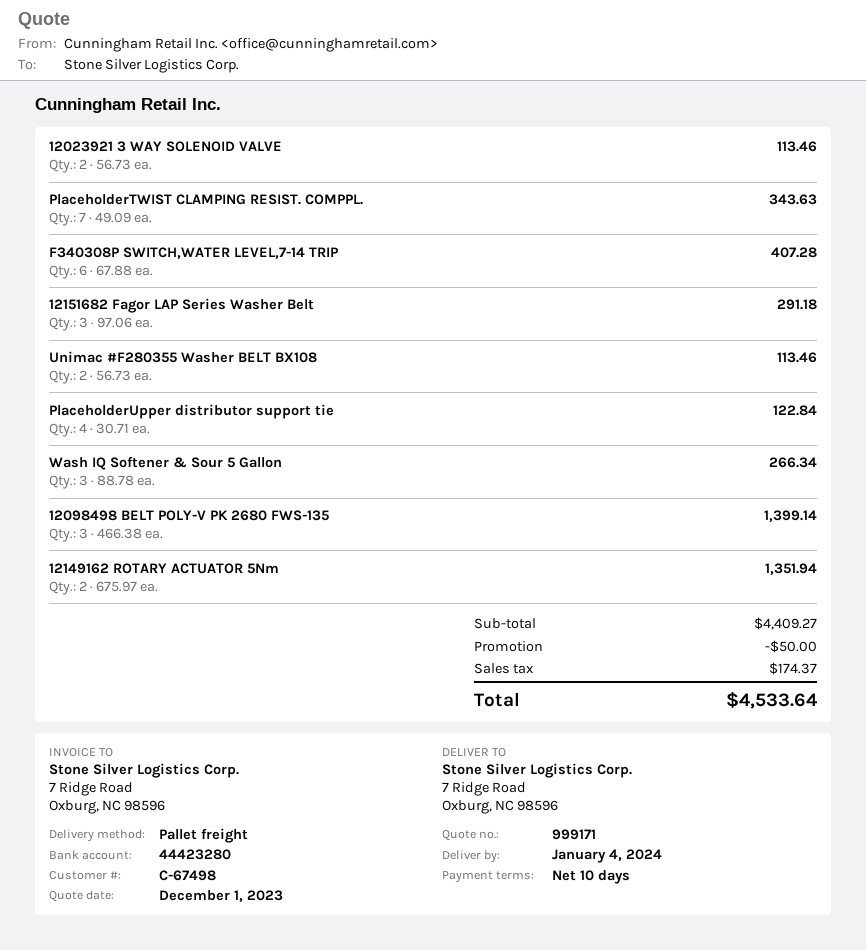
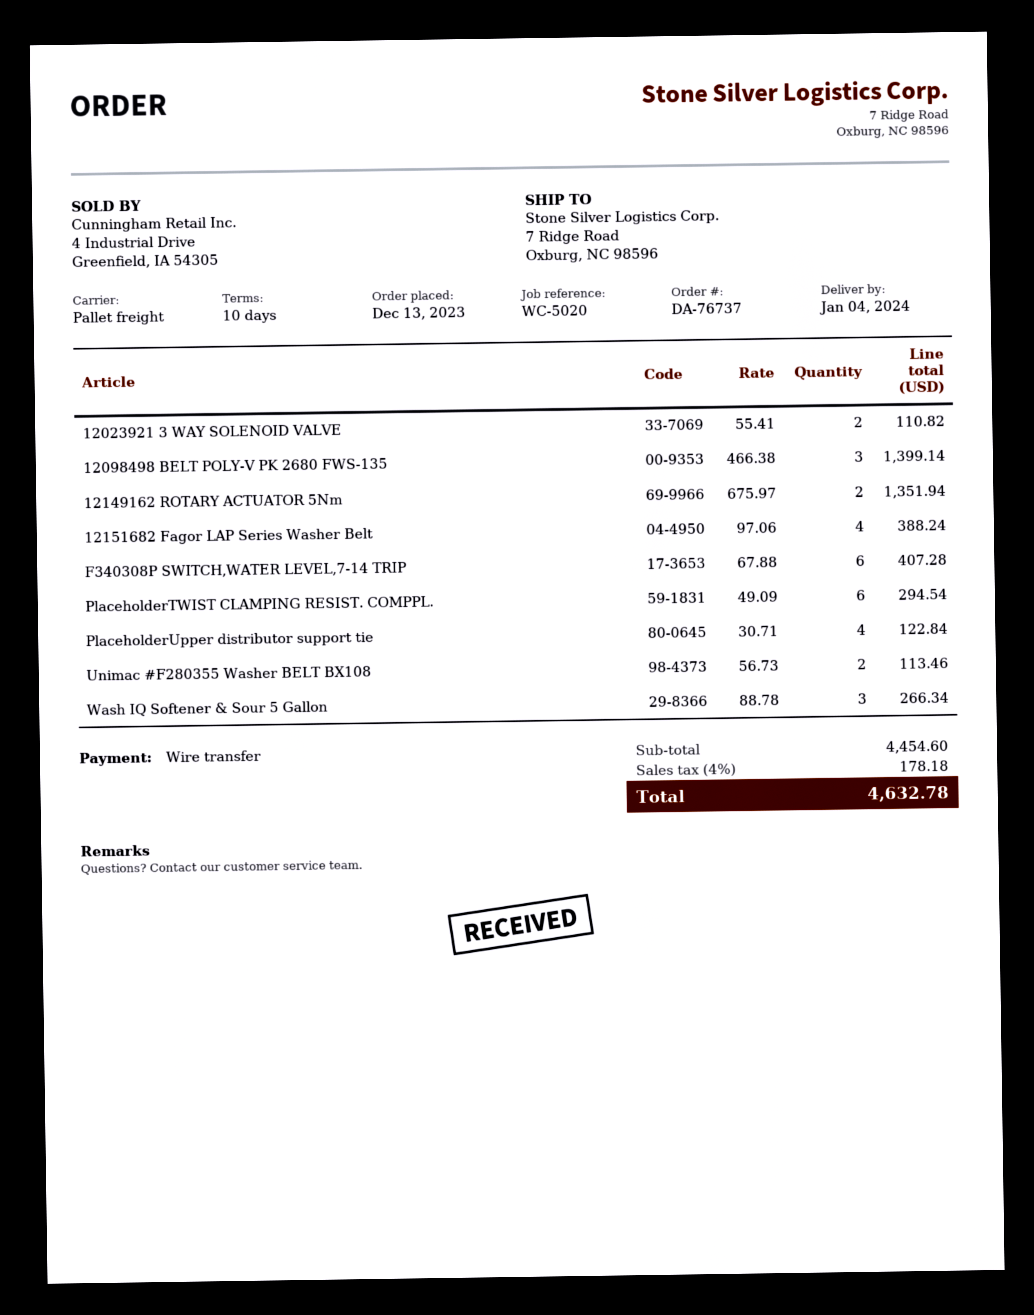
12023921 3 WAY SOLENOID VALVE: 2 x 56.73 = 113.46 -> 2 x 55.41 = 110.82
PlaceholderTWIST CLAMPING RESIST. COMPPL.: 7 x 49.09 = 343.63 -> 6 x 49.09 = 294.54
12151682 Fagor LAP Series Washer Belt: 3 x 97.06 = 291.18 -> 4 x 97.06 = 388.24
subtotal: 4409.27 -> 4454.60
discount: 50.00 -> none
tax: 174.37 -> 178.18
total: 4533.64 -> 4632.78

